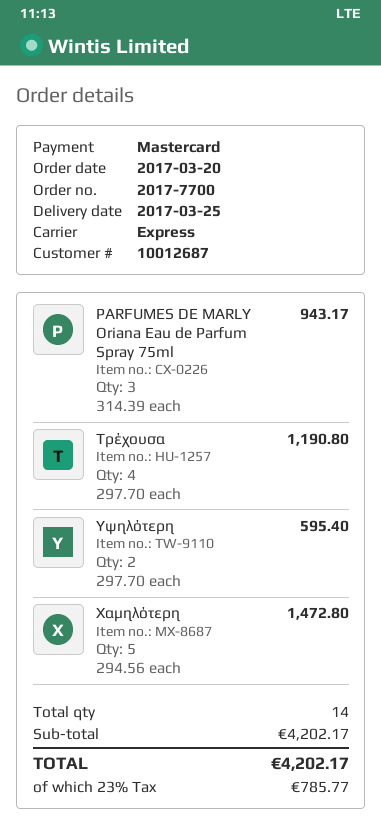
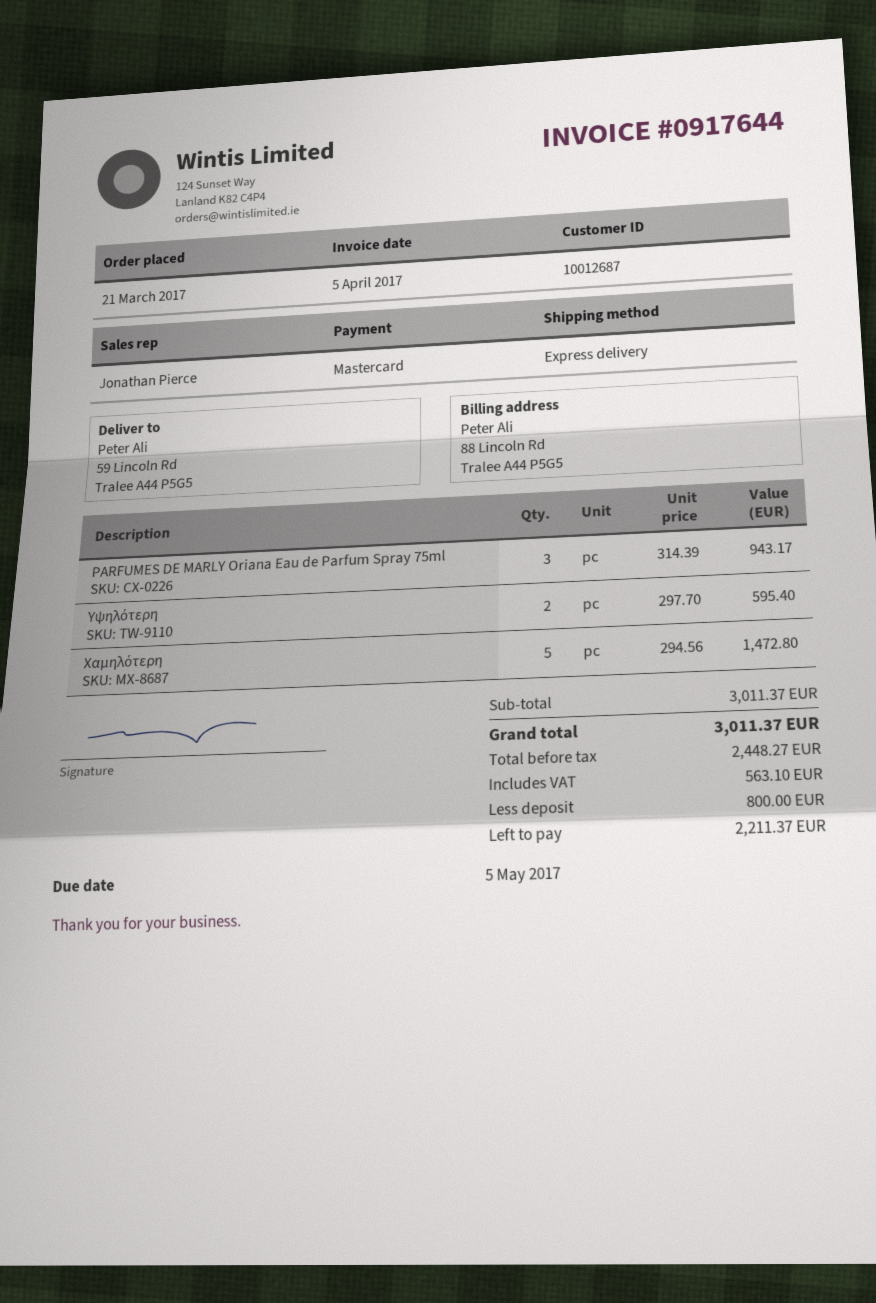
order date: 2017-03-20 -> 2017-03-21
Τρέχουσα: 4 x 297.70 = 1190.80 -> none
subtotal: 4202.17 -> 3011.37
tax: 785.77 -> 563.10
total: 4202.17 -> 3011.37

